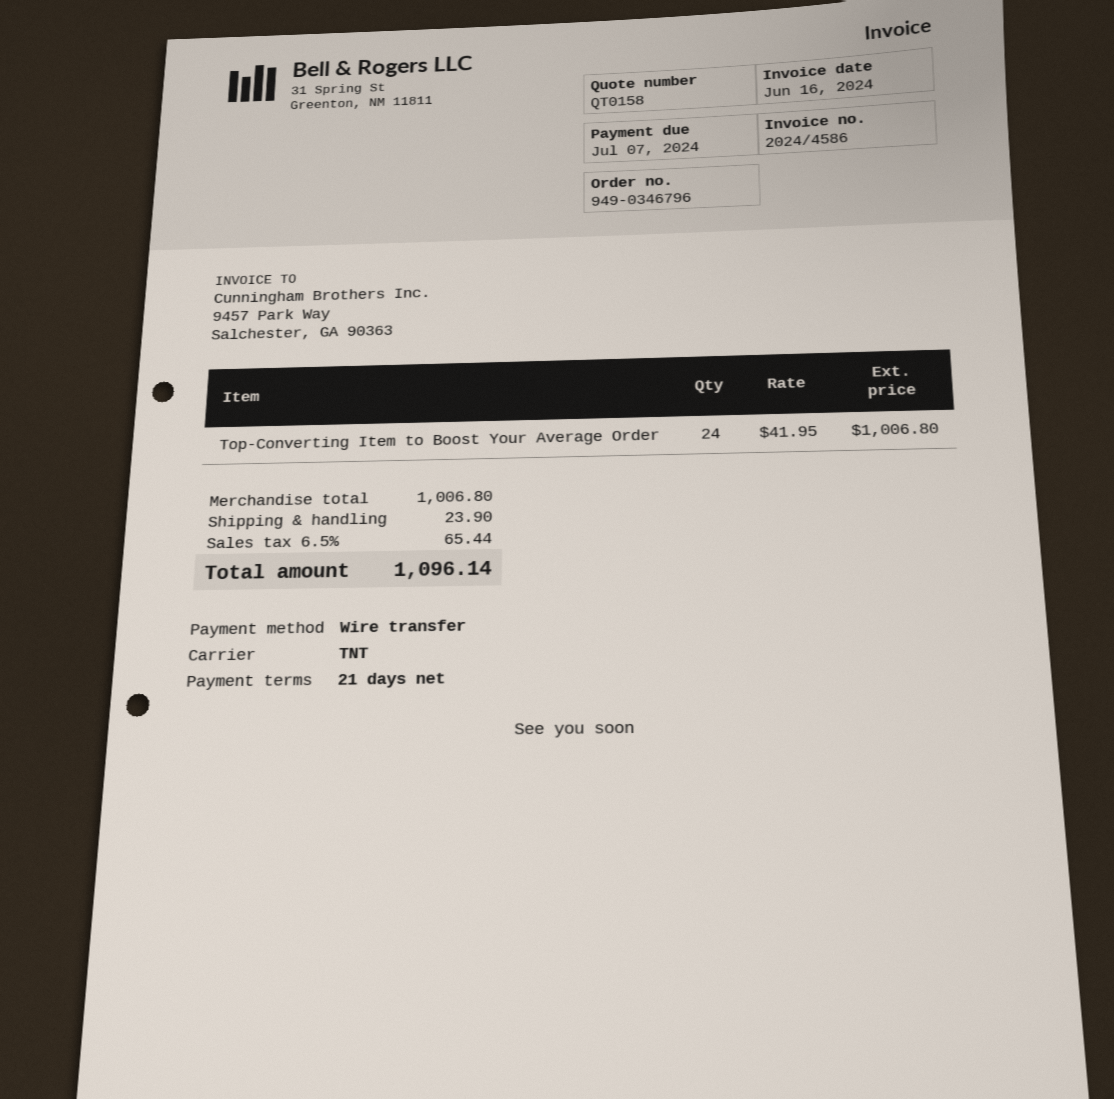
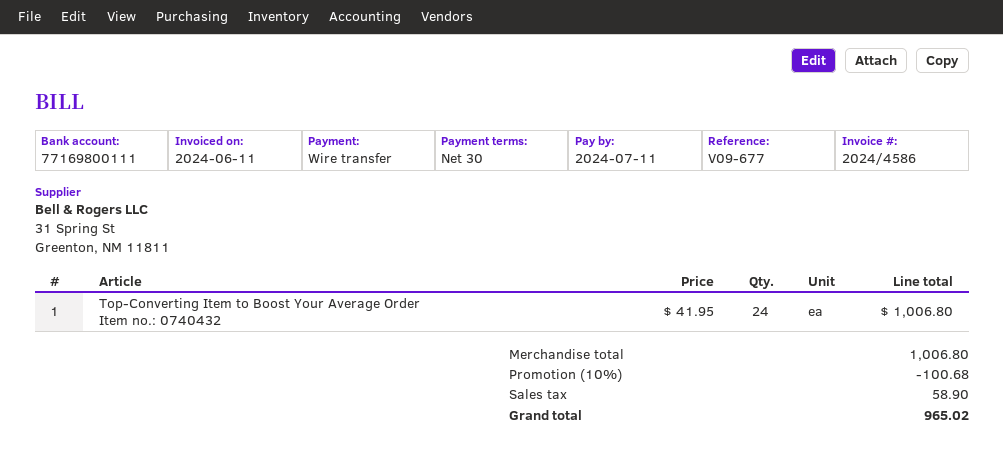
invoice date: 2024-06-16 -> 2024-06-11
payment terms: 21 days -> 30 days
due date: 2024-07-07 -> 2024-07-11
discount: none -> 10% = 100.68
shipping: 23.90 -> none
tax: 65.44 -> 58.90
total: 1096.14 -> 965.02

